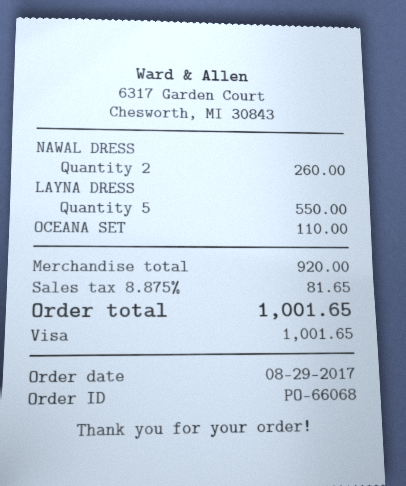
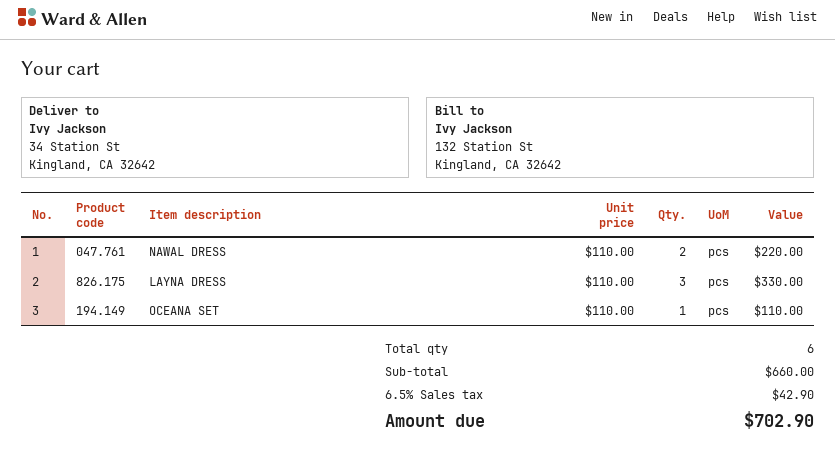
NAWAL DRESS: 2 for 260.00 -> 2 for 220.00
LAYNA DRESS: 5 for 550.00 -> 3 for 330.00
subtotal: 920.00 -> 660.00
tax: 8.875% = 81.65 -> 6.5% = 42.90
total: 1001.65 -> 702.90

